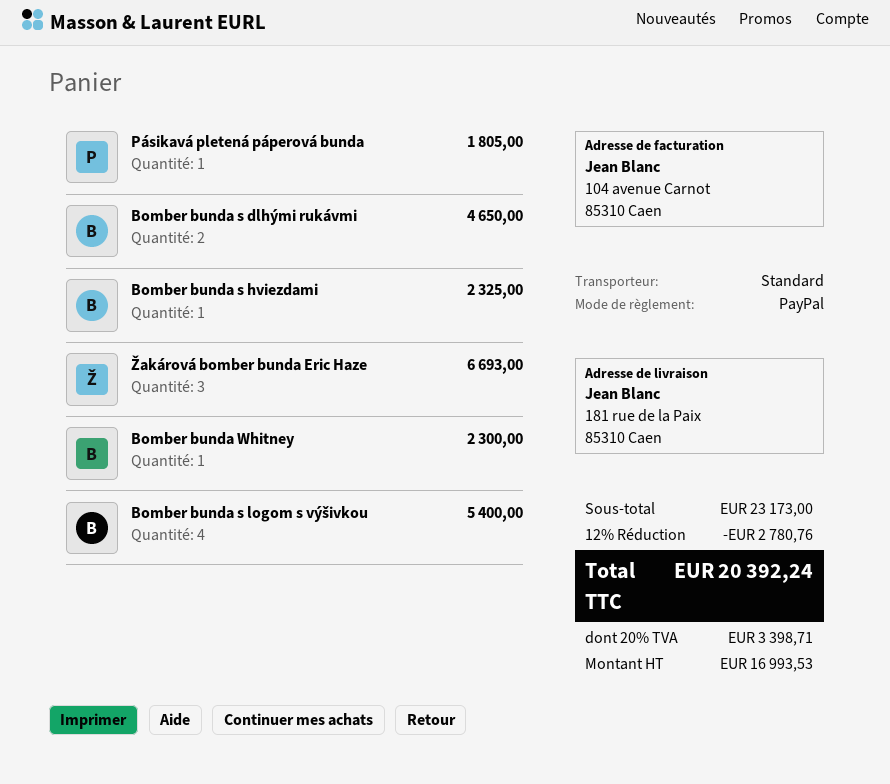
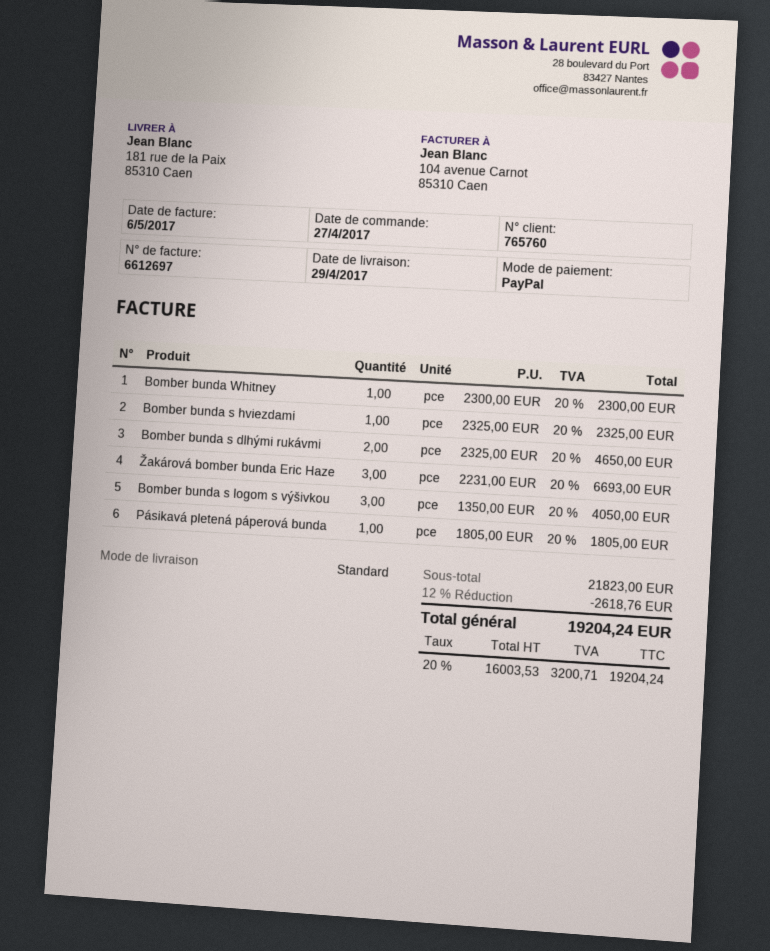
Bomber bunda s logom s výšivkou: 4 for 5400.00 -> 3 for 4050.00
subtotal: 23173.00 -> 21823.00
discount: 12% = 2780.76 -> 12% = 2618.76
net: 16993.53 -> 16003.53
tax: 20% = 3398.71 -> 20% = 3200.71
total: 20392.24 -> 19204.24

